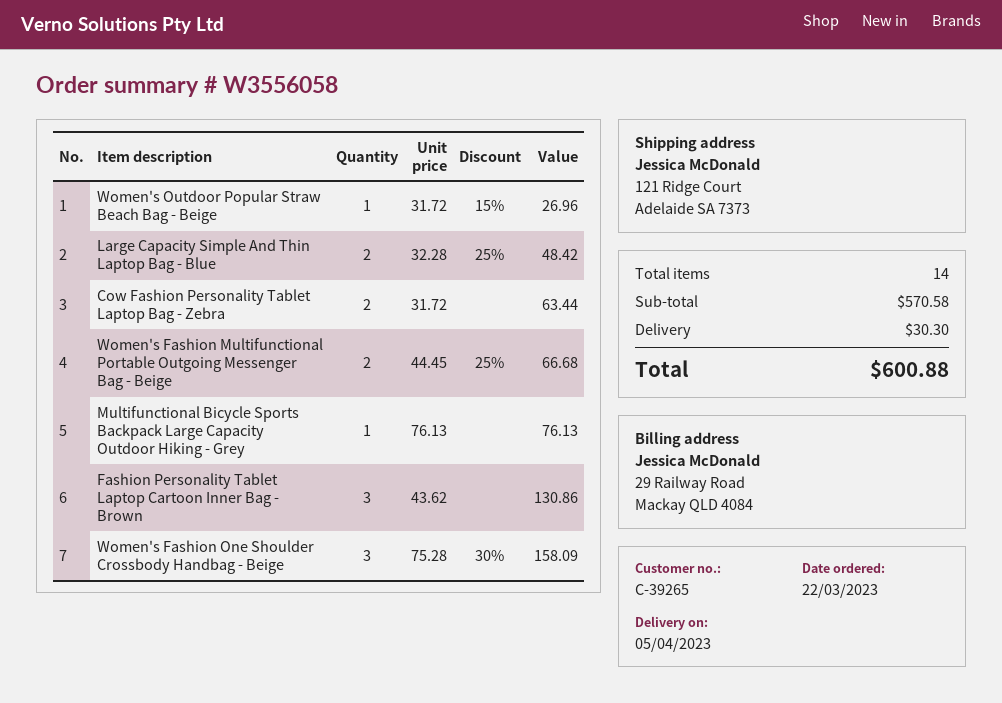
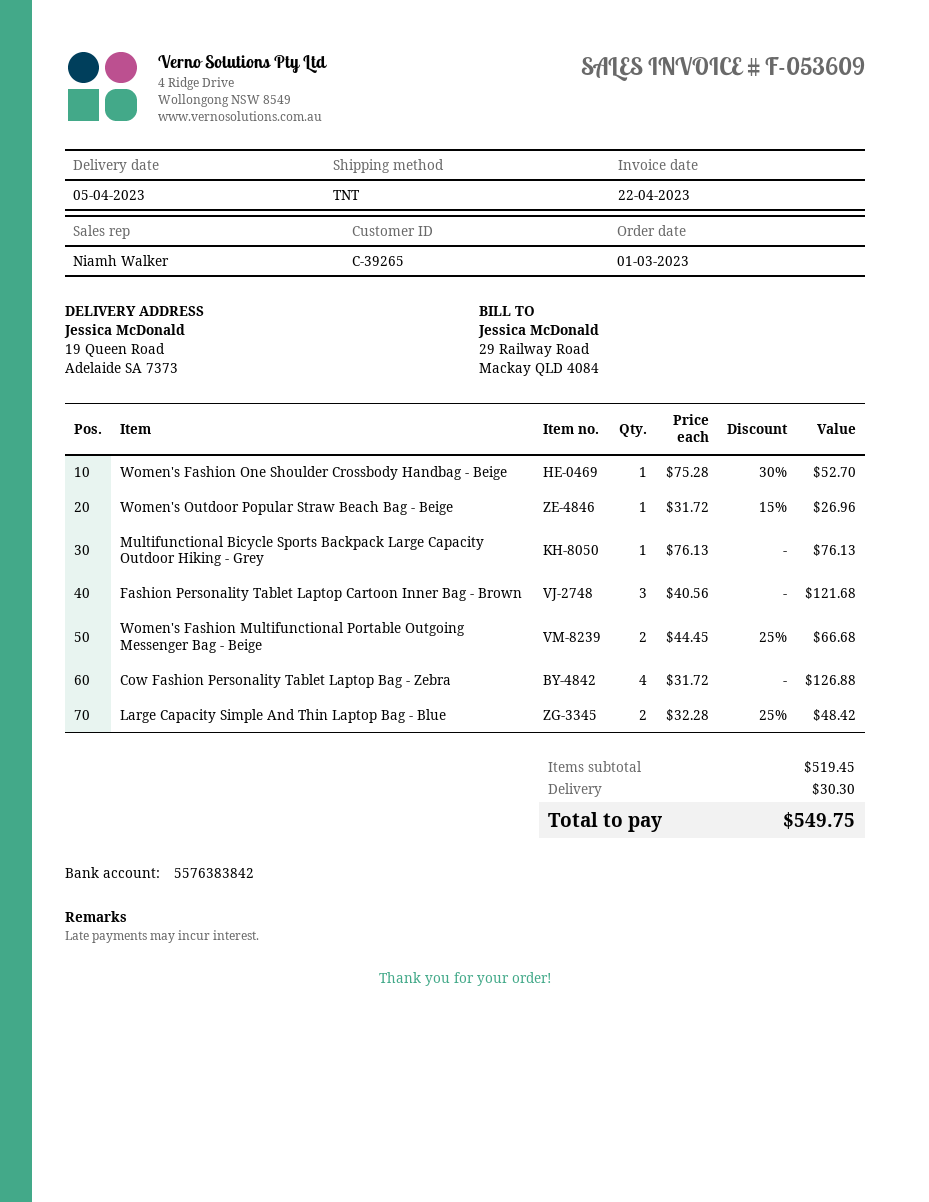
order date: 2023-03-22 -> 2023-03-01
ship to: 121 Ridge Court, Adelaide SA 7373 -> 19 Queen Road, Adelaide SA 7373
Cow Fashion Personality Tablet Laptop Bag - Zebra: 2 x 31.72 = 63.44 -> 4 x 31.72 = 126.88
Fashion Personality Tablet Laptop Cartoon Inner Bag - Brown: 3 x 43.62 = 130.86 -> 3 x 40.56 = 121.68
Women's Fashion One Shoulder Crossbody Handbag - Beige: 3 x 75.28 - 30% = 158.09 -> 1 x 75.28 - 30% = 52.70
subtotal: 570.58 -> 519.45
total: 600.88 -> 549.75

